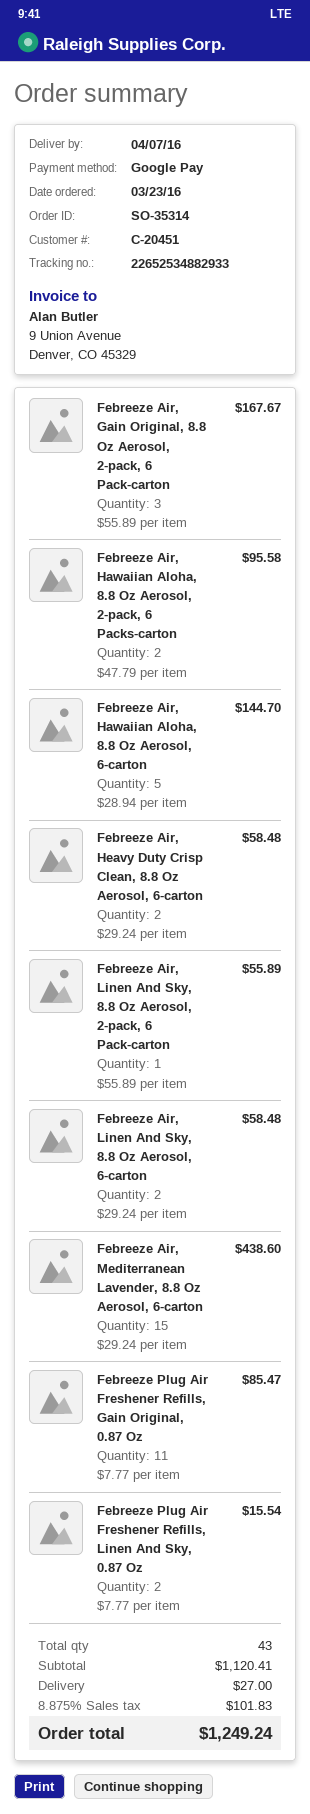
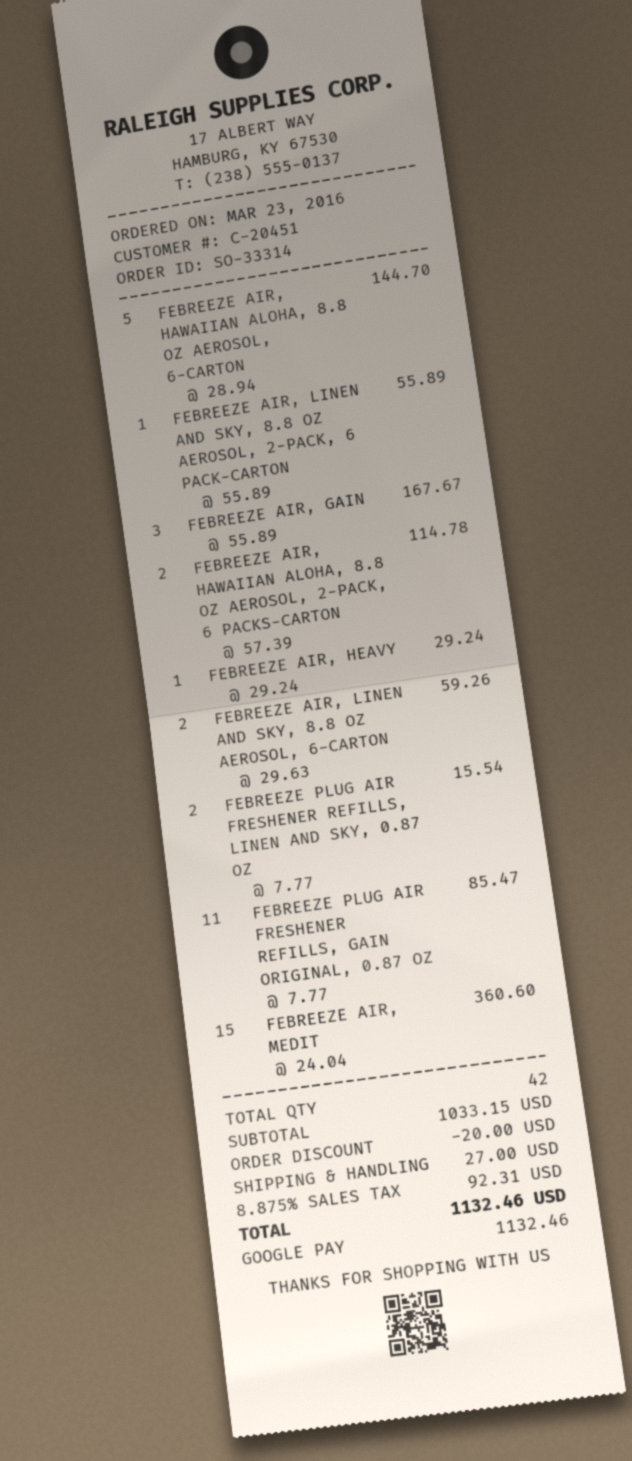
order number: SO-35314 -> SO-33314
Febreeze Air, Hawaiian Aloha, 8.8 Oz Aerosol, 2-pack, 6 Packs-carton: 2 x 47.79 = 95.58 -> 2 x 57.39 = 114.78
Febreeze Air, Heavy Duty Crisp Clean, 8.8 Oz Aerosol, 6-carton: 2 x 29.24 = 58.48 -> 1 x 29.24 = 29.24
Febreeze Air, Linen And Sky, 8.8 Oz Aerosol, 6-carton: 2 x 29.24 = 58.48 -> 2 x 29.63 = 59.26
Febreeze Air, Mediterranean Lavender, 8.8 Oz Aerosol, 6-carton: 15 x 29.24 = 438.60 -> 15 x 24.04 = 360.60
total quantity: 43 -> 42
subtotal: 1120.41 -> 1033.15
discount: none -> 20.00
tax: 8.875% = 101.83 -> 8.875% = 92.31
total: 1249.24 -> 1132.46

